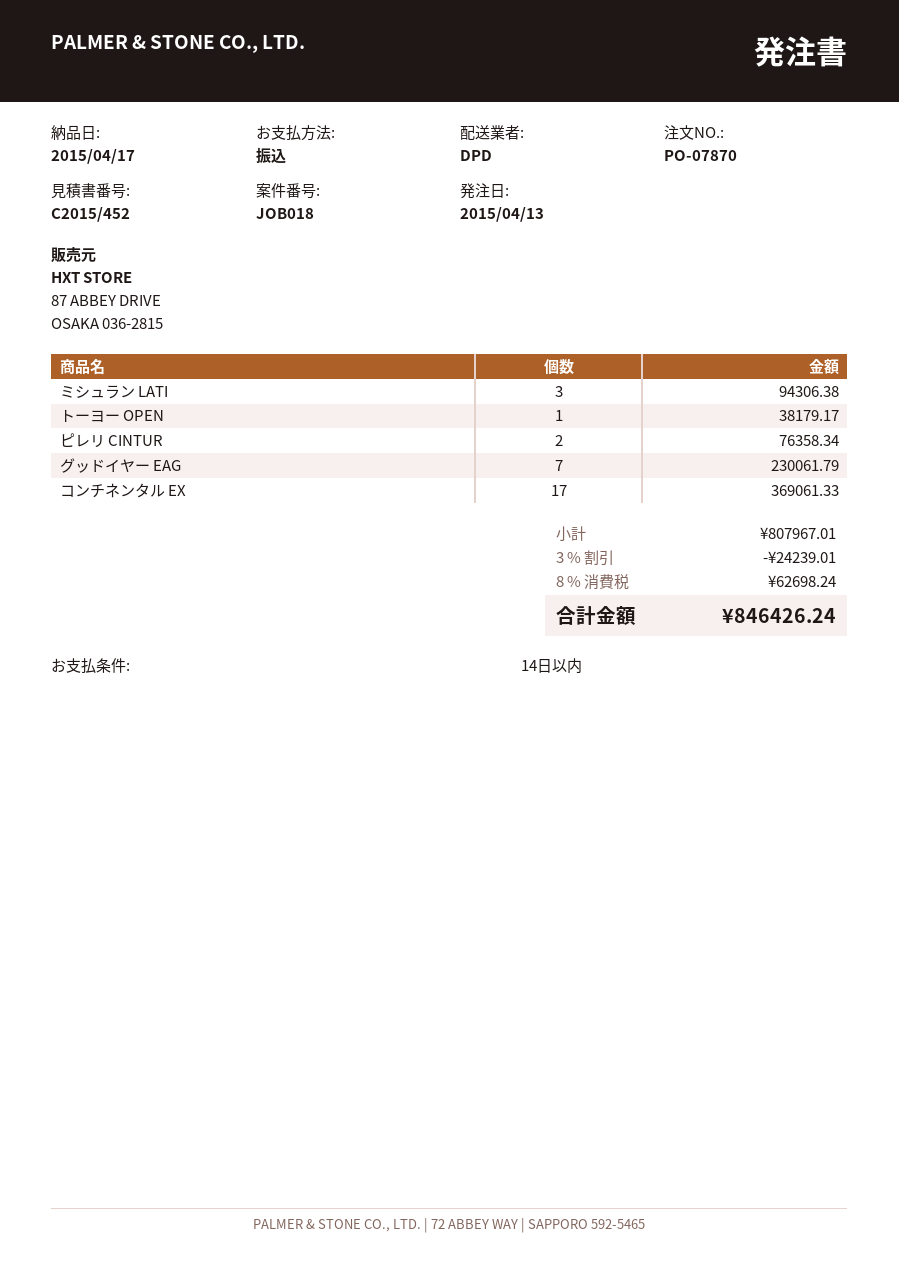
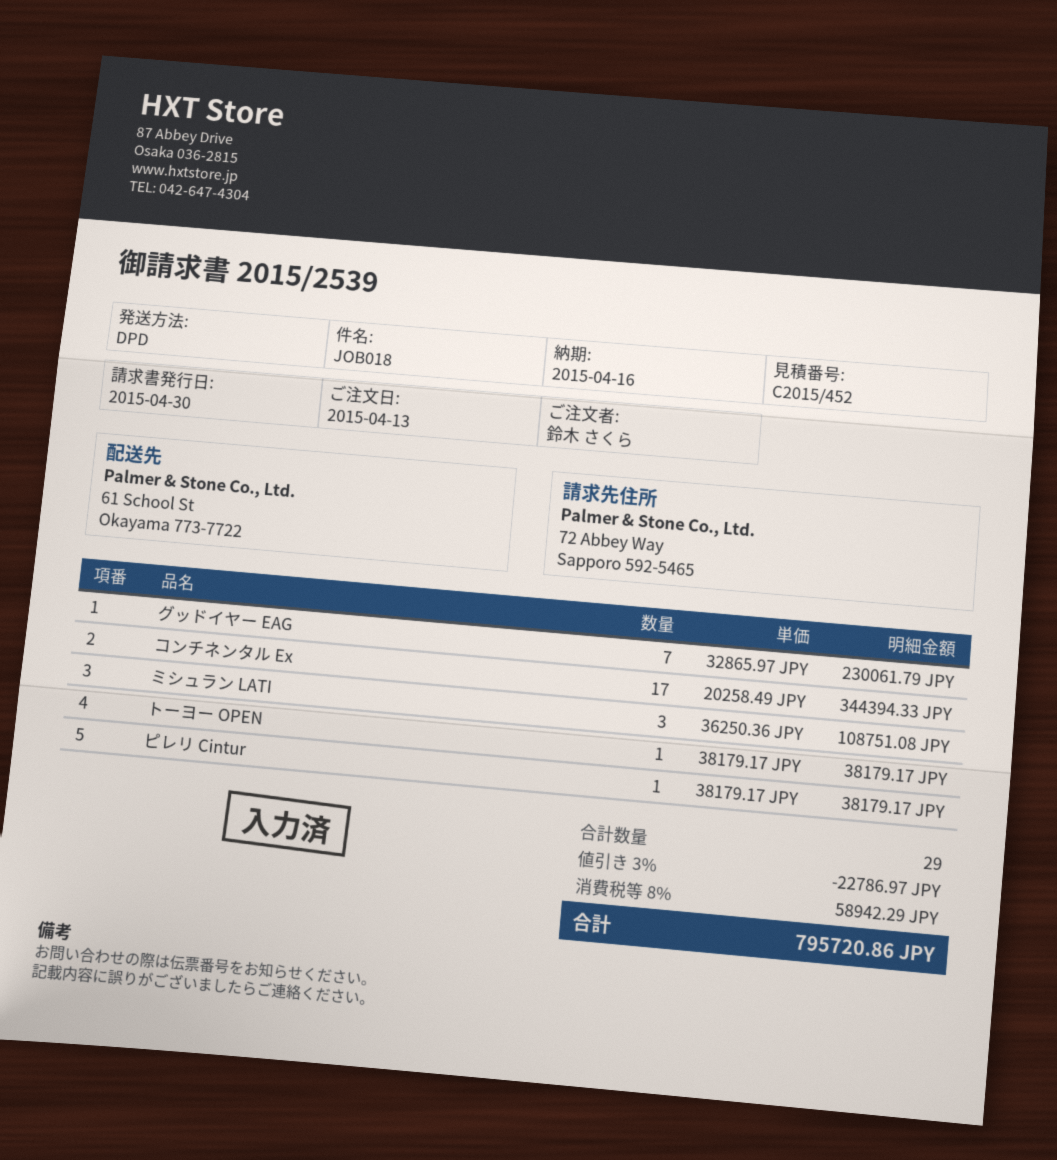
delivery date: 2015-04-17 -> 2015-04-16
ミシュラン LATI: 3 for 94306.38 -> 3 for 108751.08
ピレリ CINTUR: 2 for 76358.34 -> 1 for 38179.17
コンチネンタル EX: 17 for 369061.33 -> 17 for 344394.33
discount: 3% = 24239.01 -> 3% = 22786.97
tax: 8% = 62698.24 -> 8% = 58942.29
total: 846426.24 -> 795720.86

